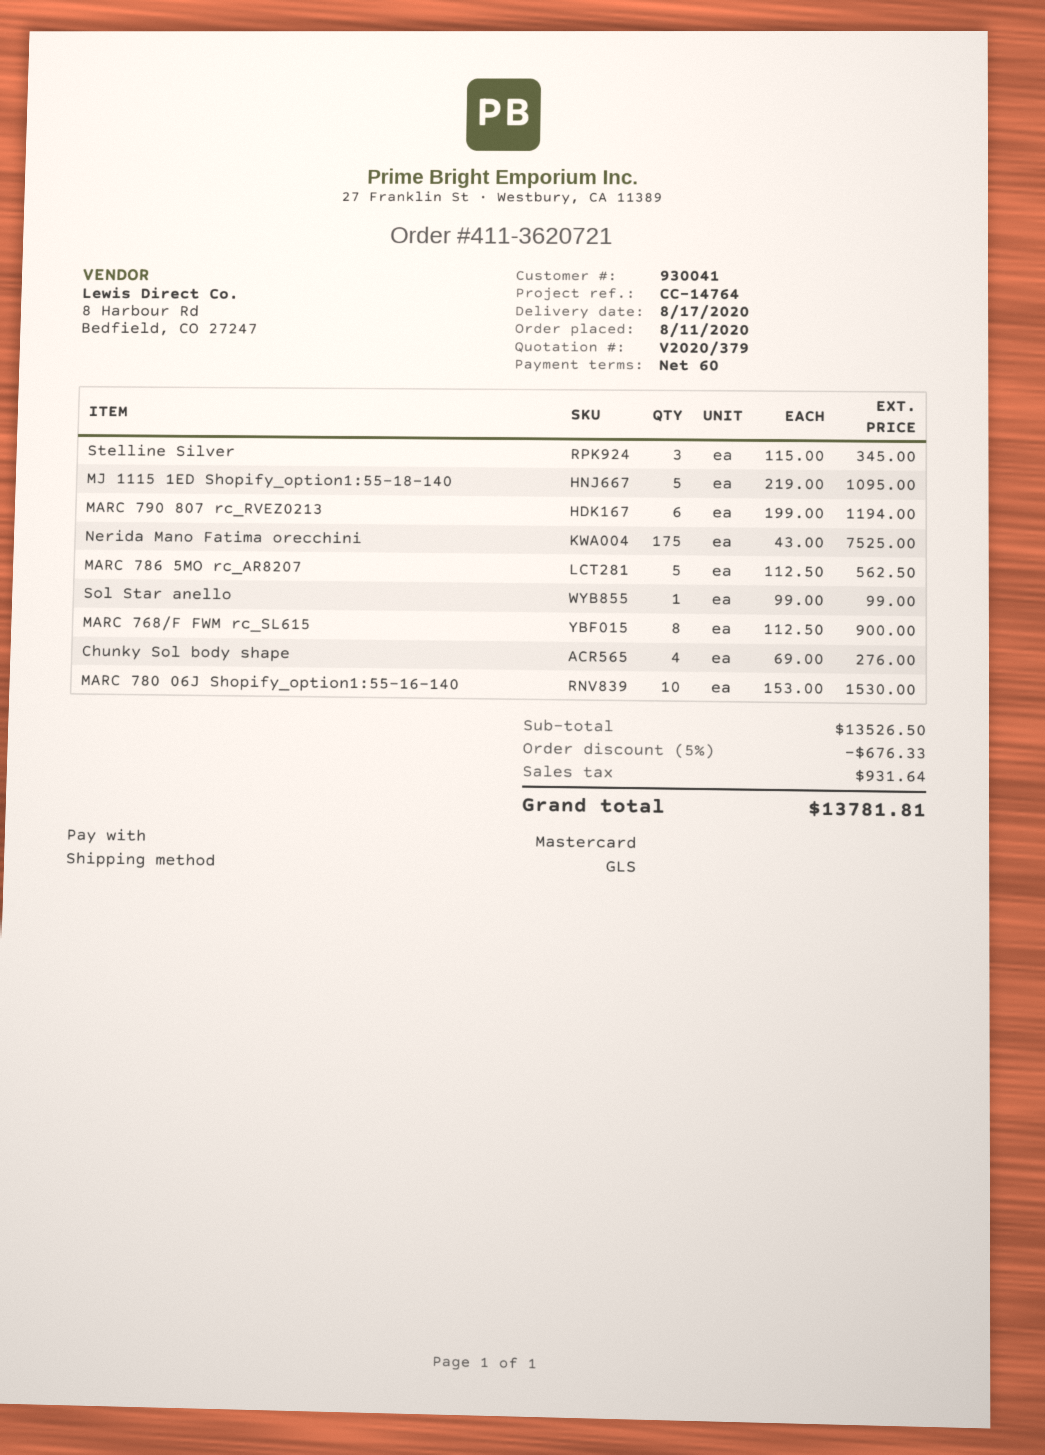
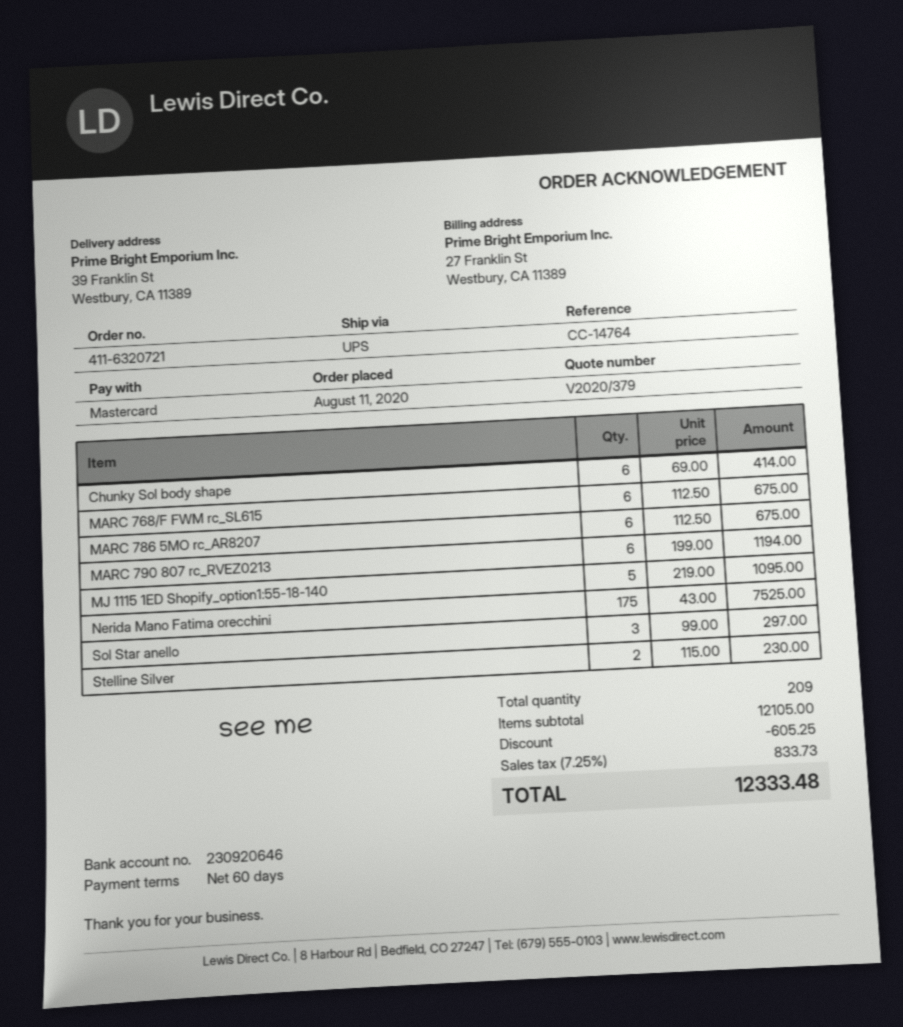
order number: 411-3620721 -> 411-6320721
shipping method: GLS -> UPS
Stelline Silver: 3 x 115.00 = 345.00 -> 2 x 115.00 = 230.00
MARC 786 5MO rc_AR8207: 5 x 112.50 = 562.50 -> 6 x 112.50 = 675.00
Sol Star anello: 1 x 99.00 = 99.00 -> 3 x 99.00 = 297.00
MARC 768/F FWM rc_SL615: 8 x 112.50 = 900.00 -> 6 x 112.50 = 675.00
Chunky Sol body shape: 4 x 69.00 = 276.00 -> 6 x 69.00 = 414.00
MARC 780 06J Shopify_option1:55-16-140: 10 x 153.00 = 1530.00 -> none
subtotal: 13526.50 -> 12105.00
discount: 676.33 -> 605.25
tax: 931.64 -> 833.73
total: 13781.81 -> 12333.48

